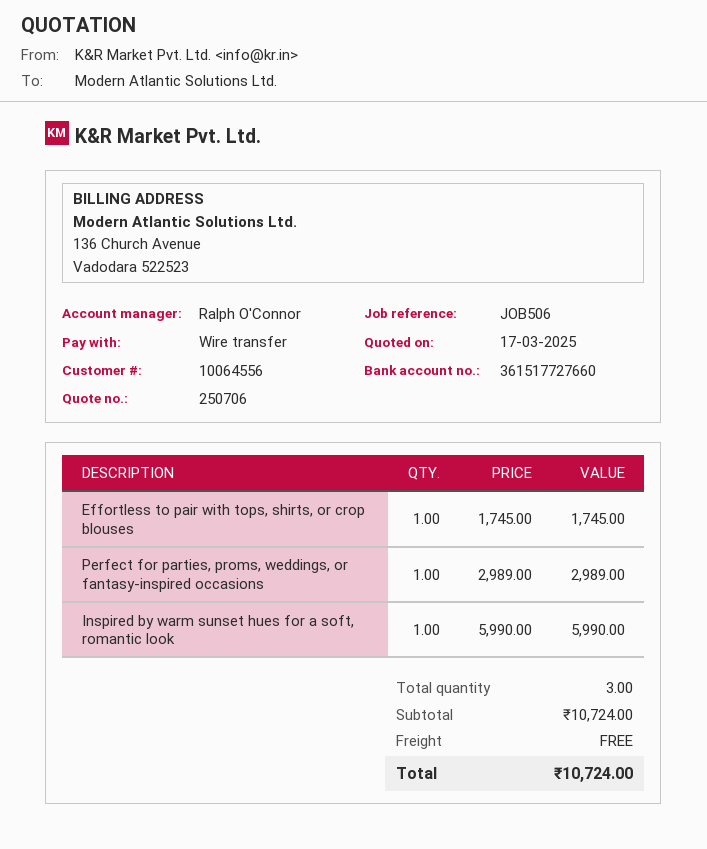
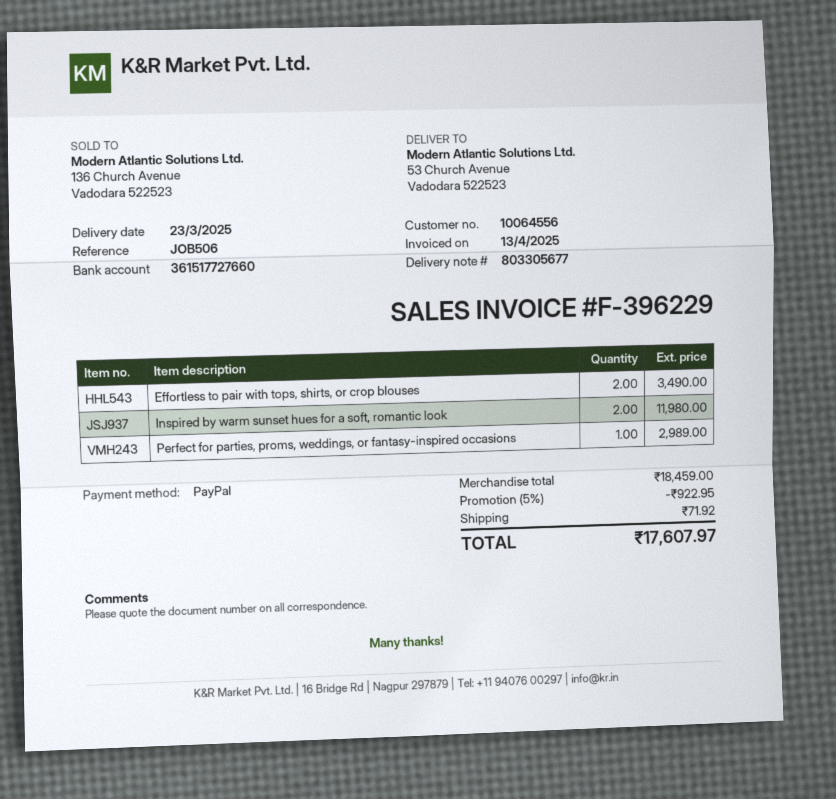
payment method: bank transfer -> PayPal
Effortless to pair with tops, shirts, or crop blouses: 1 for 1745.00 -> 2 for 3490.00
Inspired by warm sunset hues for a soft, romantic look: 1 for 5990.00 -> 2 for 11980.00
subtotal: 10724.00 -> 18459.00
discount: none -> 5% = 922.95
shipping: 0.00 -> 71.92
total: 10724.00 -> 17607.97

